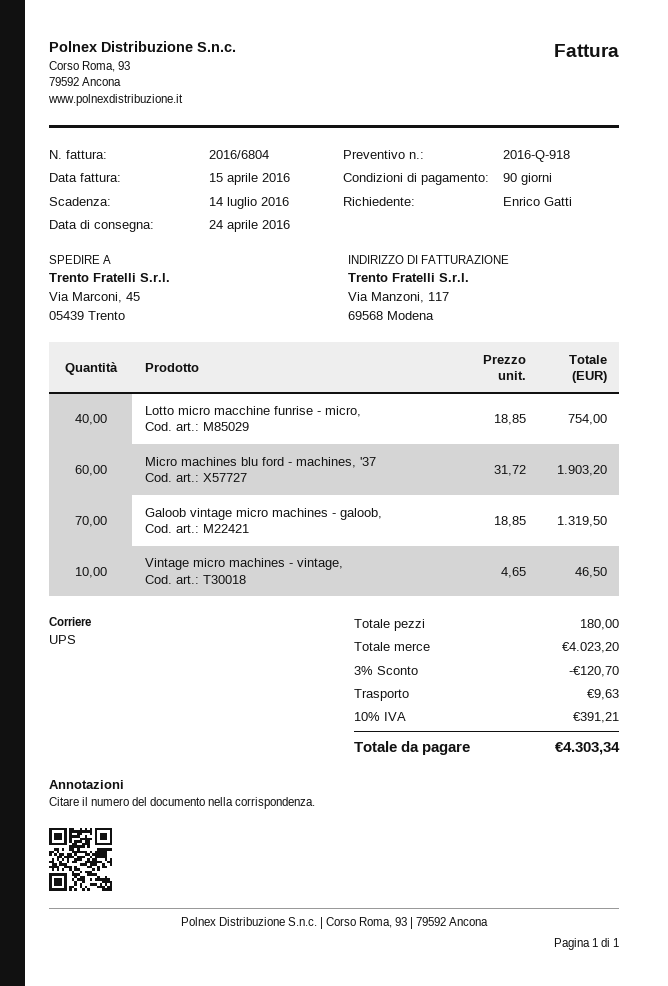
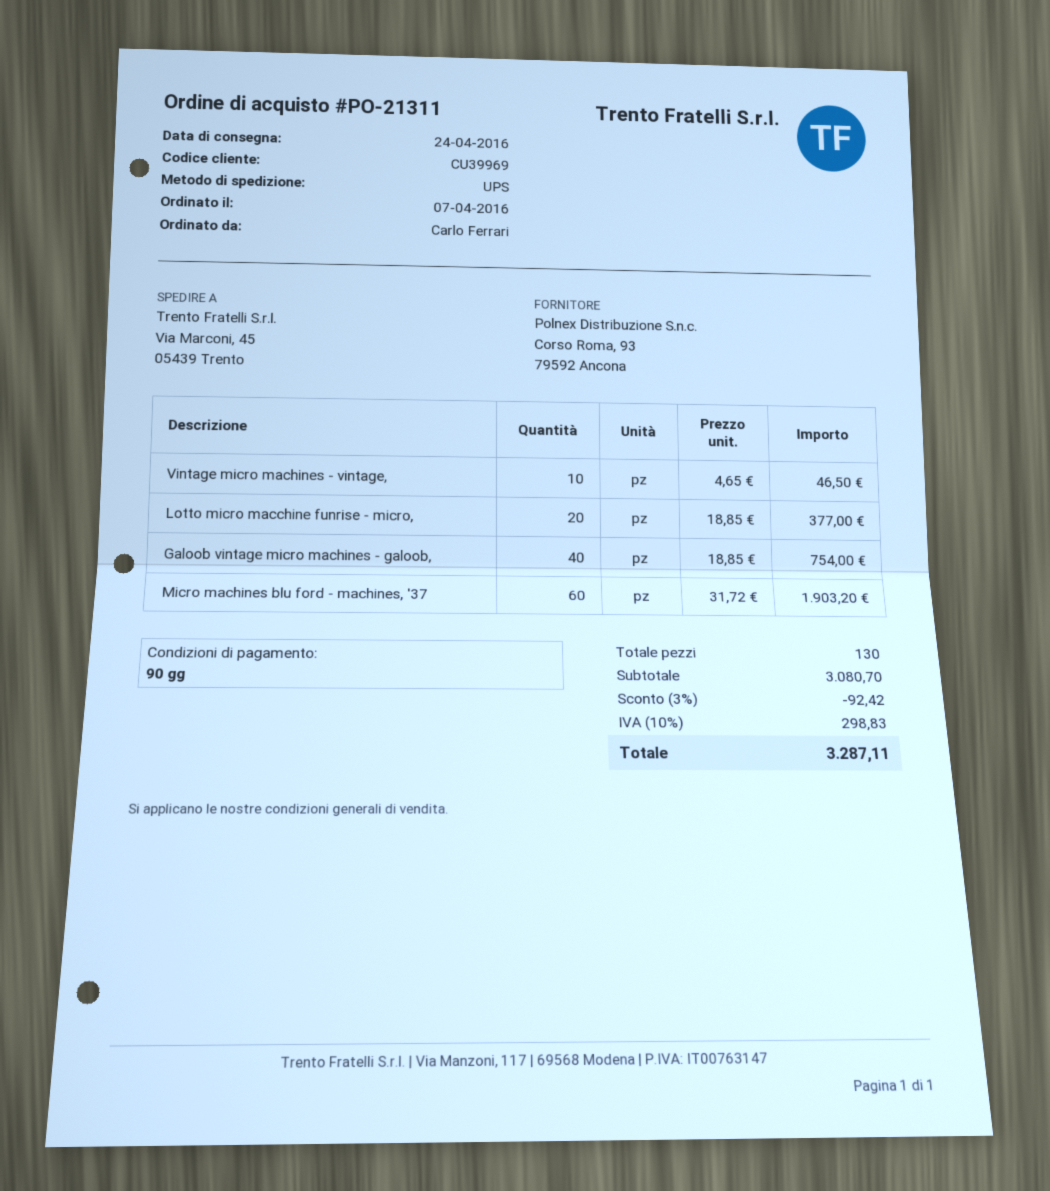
ordered by: Enrico Gatti -> Carlo Ferrari
Lotto micro macchine funrise - micro,: 40 x 18.85 = 754.00 -> 20 x 18.85 = 377.00
Galoob vintage micro machines - galoob,: 70 x 18.85 = 1319.50 -> 40 x 18.85 = 754.00
total quantity: 180 -> 130
subtotal: 4023.20 -> 3080.70
discount: 3% = 120.70 -> 3% = 92.42
shipping: 9.63 -> none
tax: 10% = 391.21 -> 10% = 298.83
total: 4303.34 -> 3287.11

